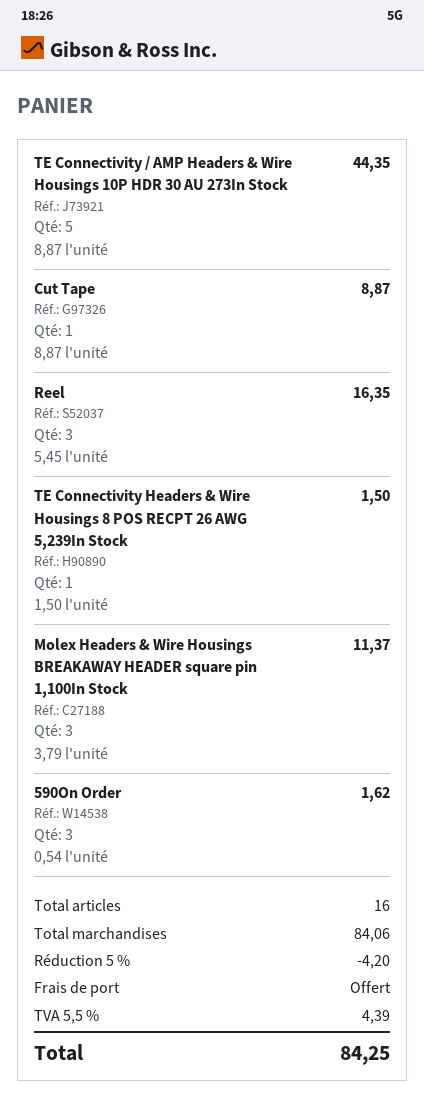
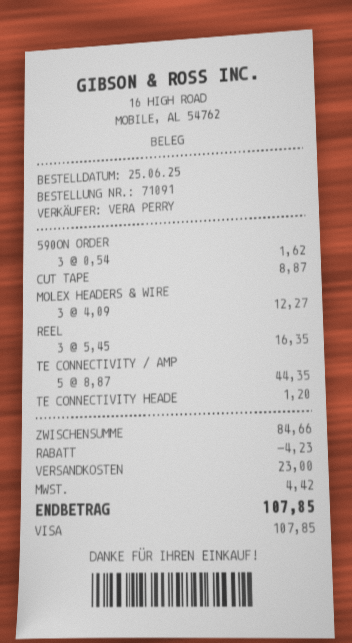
TE Connectivity Headers & Wire Housings 8 POS RECPT 26 AWG 5,239In Stock: 1 x 1.50 = 1.50 -> 1 x 1.20 = 1.20
Molex Headers & Wire Housings BREAKAWAY HEADER square pin 1,100In Stock: 3 x 3.79 = 11.37 -> 3 x 4.09 = 12.27
subtotal: 84.06 -> 84.66
discount: 4.20 -> 4.23
shipping: 0.00 -> 23.00
tax: 4.39 -> 4.42
total: 84.25 -> 107.85

